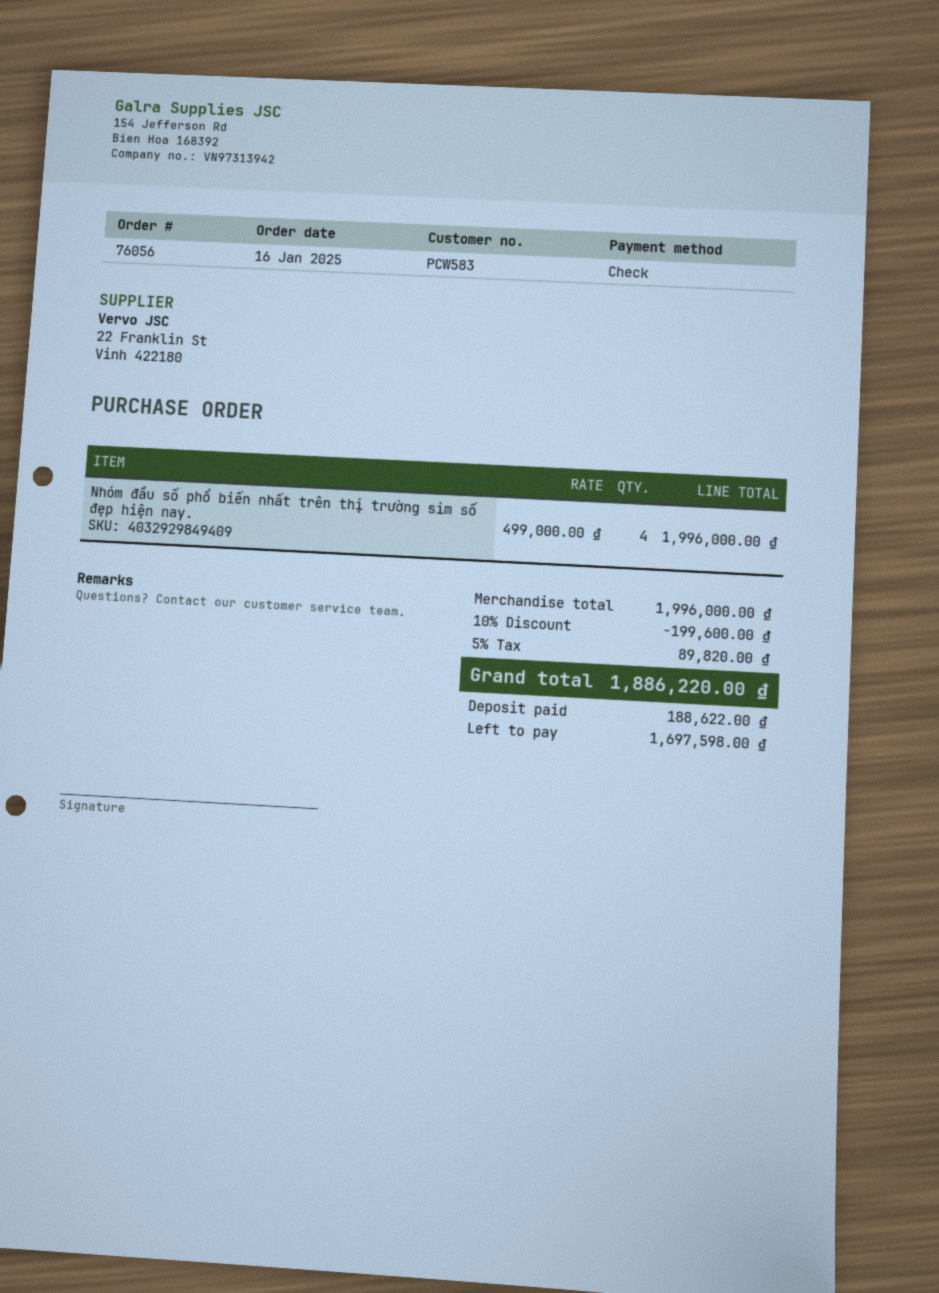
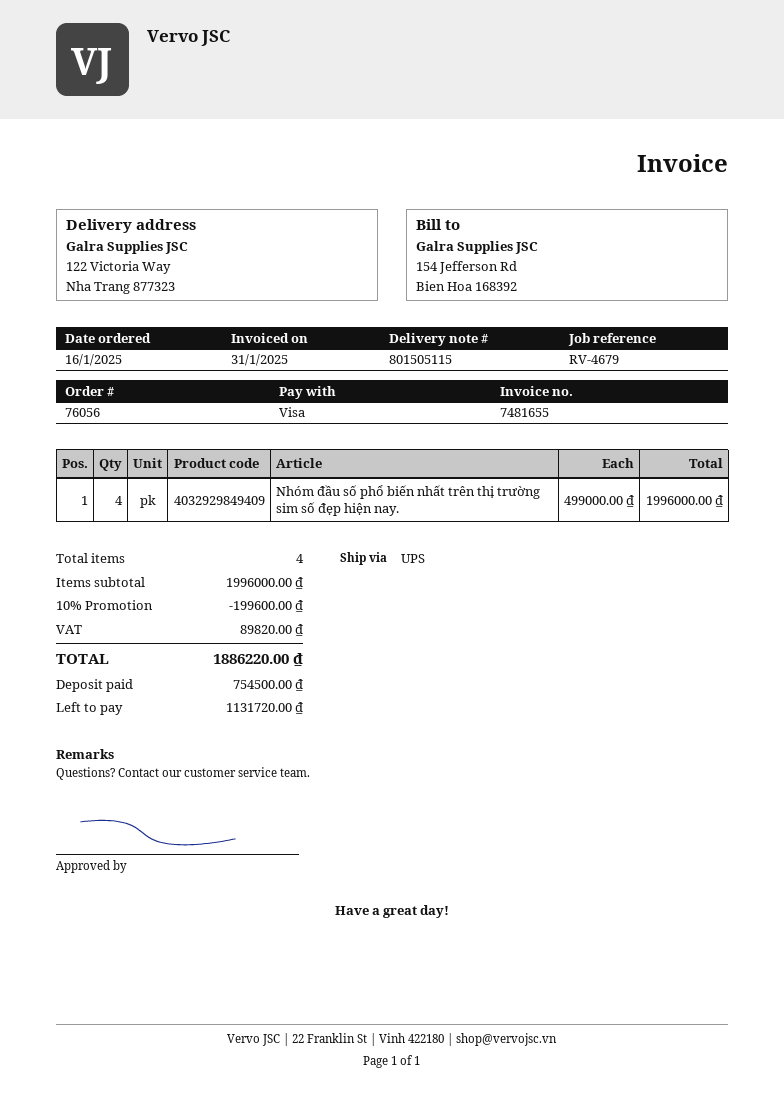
payment method: cheque -> Visa
deposit: 188622.00 -> 754500.00
balance: 1697598.00 -> 1131720.00

